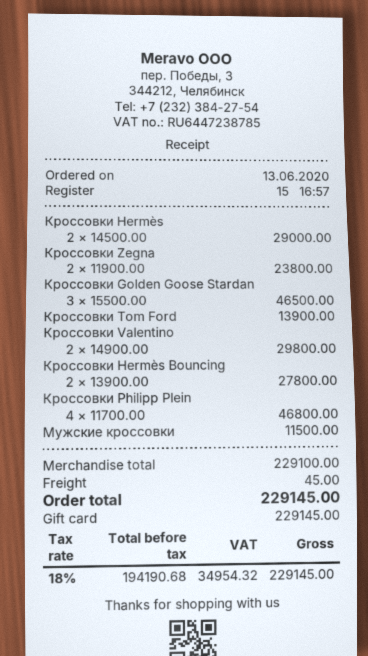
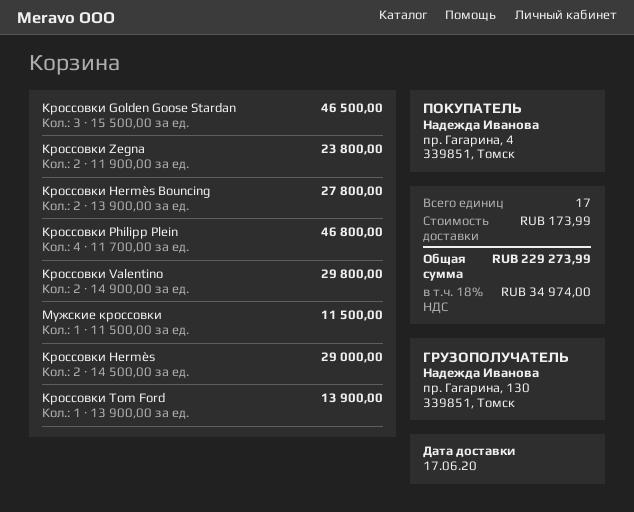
shipping: 45.00 -> 173.99
tax: 18% = 34954.32 -> 18% = 34974.00
total: 229145.00 -> 229273.99

